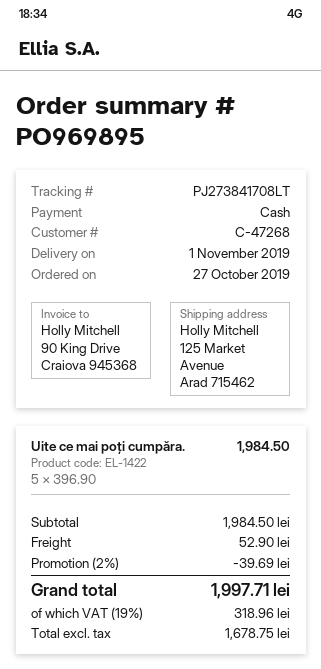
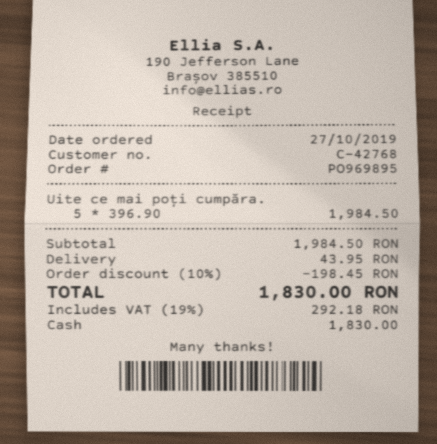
customer number: C-47268 -> C-42768
discount: 2% = 39.69 -> 10% = 198.45
shipping: 52.90 -> 43.95
tax: 19% = 318.96 -> 19% = 292.18
total: 1997.71 -> 1830.00

